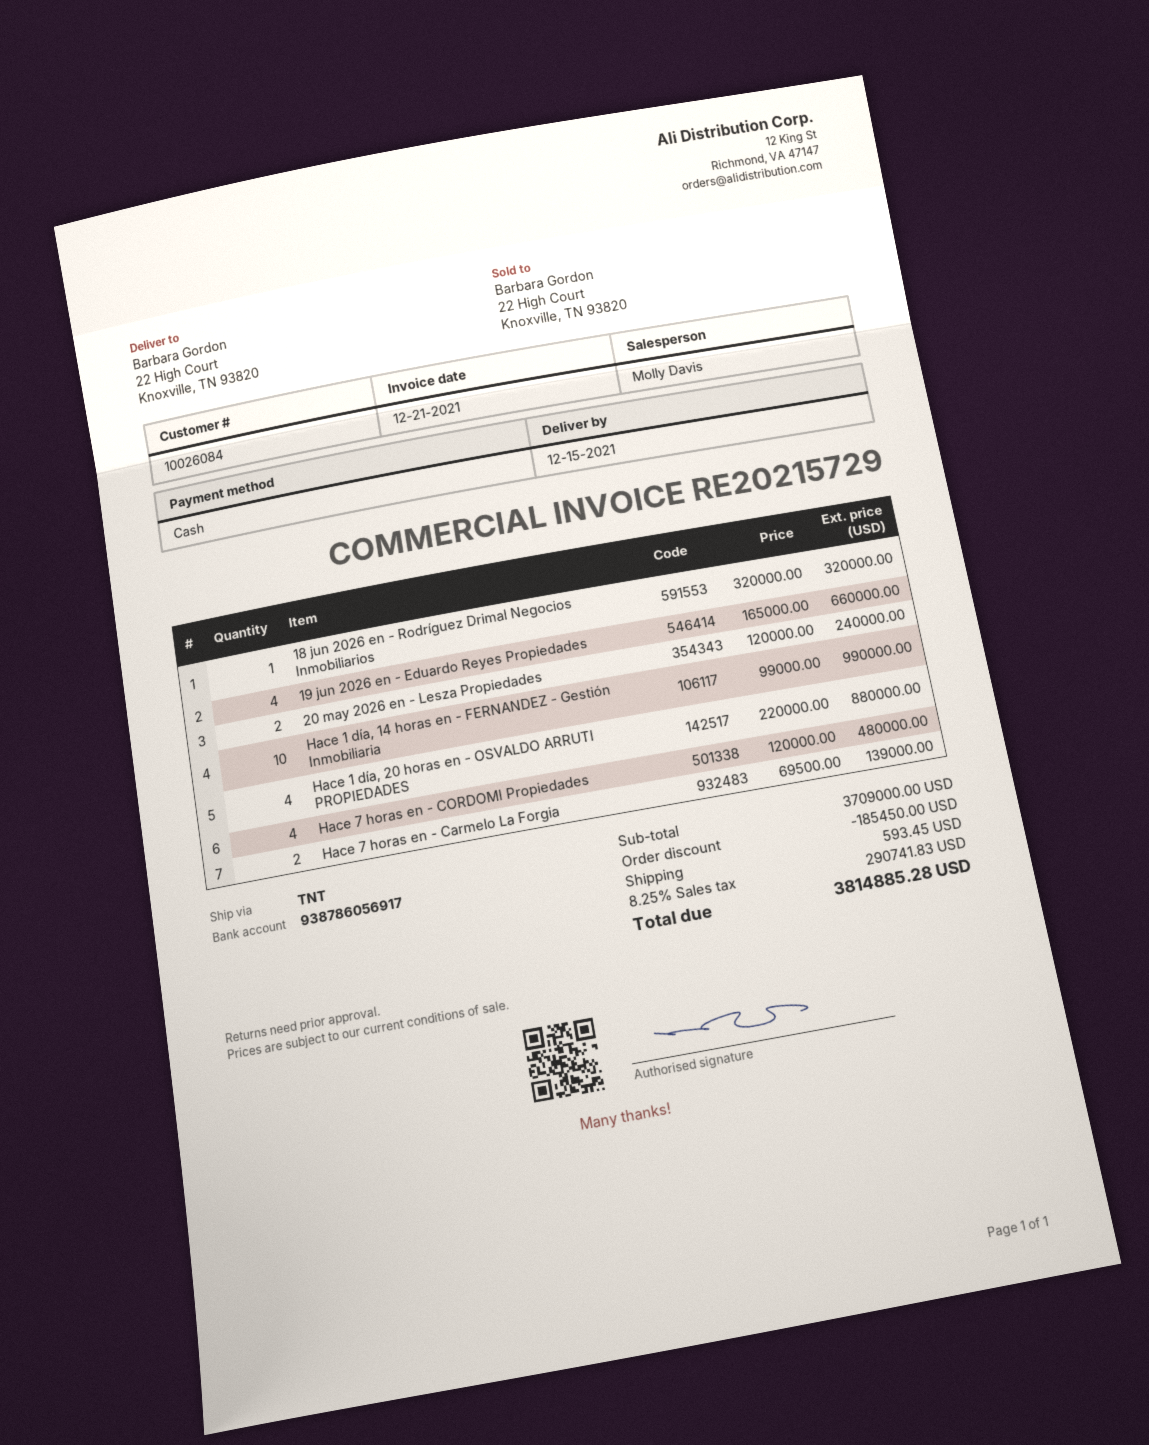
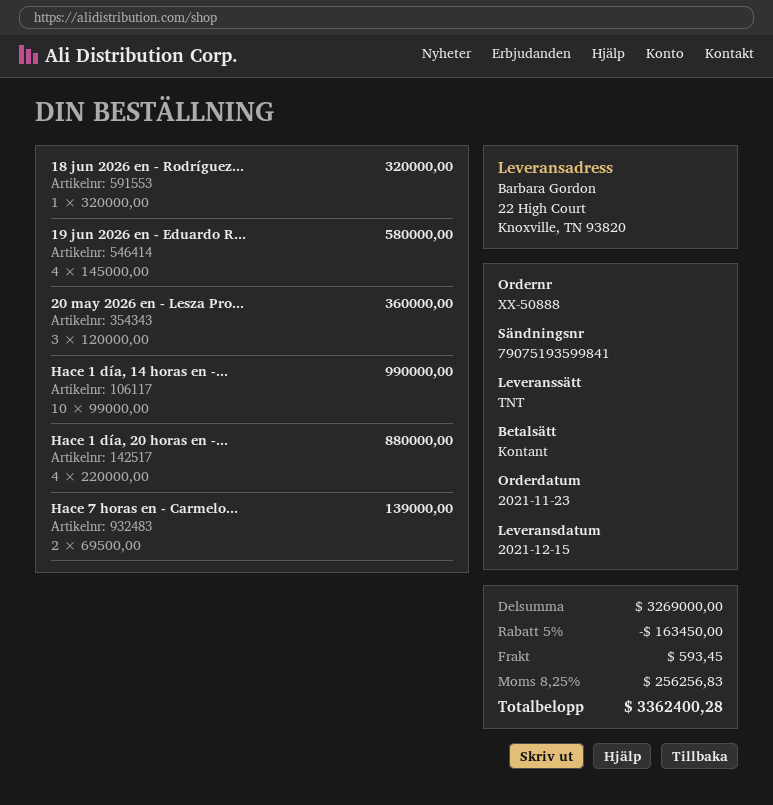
19 jun 2026 en - Eduardo Reyes Propiedades: 4 x 165000.00 = 660000.00 -> 4 x 145000.00 = 580000.00
20 may 2026 en - Lesza Propiedades: 2 x 120000.00 = 240000.00 -> 3 x 120000.00 = 360000.00
Hace 7 horas en - CORDOMI Propiedades: 4 x 120000.00 = 480000.00 -> none
subtotal: 3709000.00 -> 3269000.00
discount: 185450.00 -> 163450.00
tax: 8.25% = 290741.83 -> 8.25% = 256256.83
total: 3814885.28 -> 3362400.28

